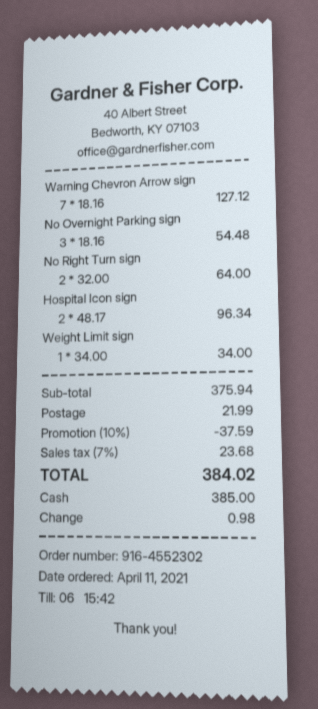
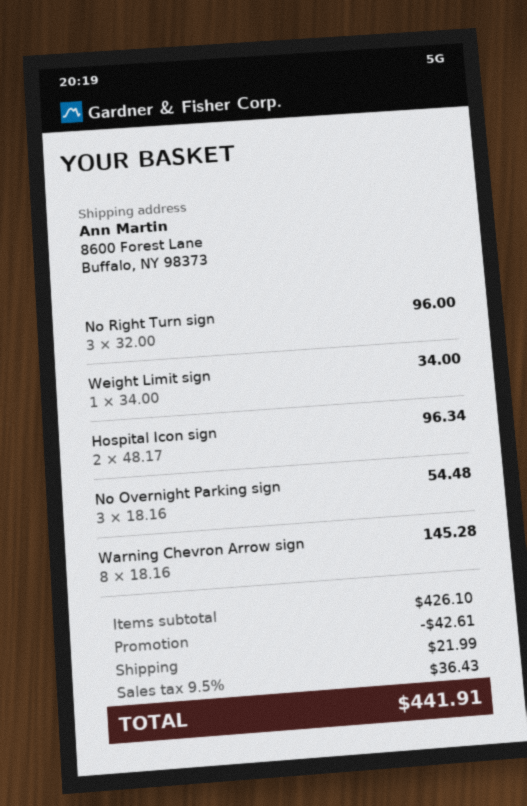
Warning Chevron Arrow sign: 7 x 18.16 = 127.12 -> 8 x 18.16 = 145.28
No Right Turn sign: 2 x 32.00 = 64.00 -> 3 x 32.00 = 96.00
subtotal: 375.94 -> 426.10
discount: 37.59 -> 42.61
tax: 7% = 23.68 -> 9.5% = 36.43
total: 384.02 -> 441.91

